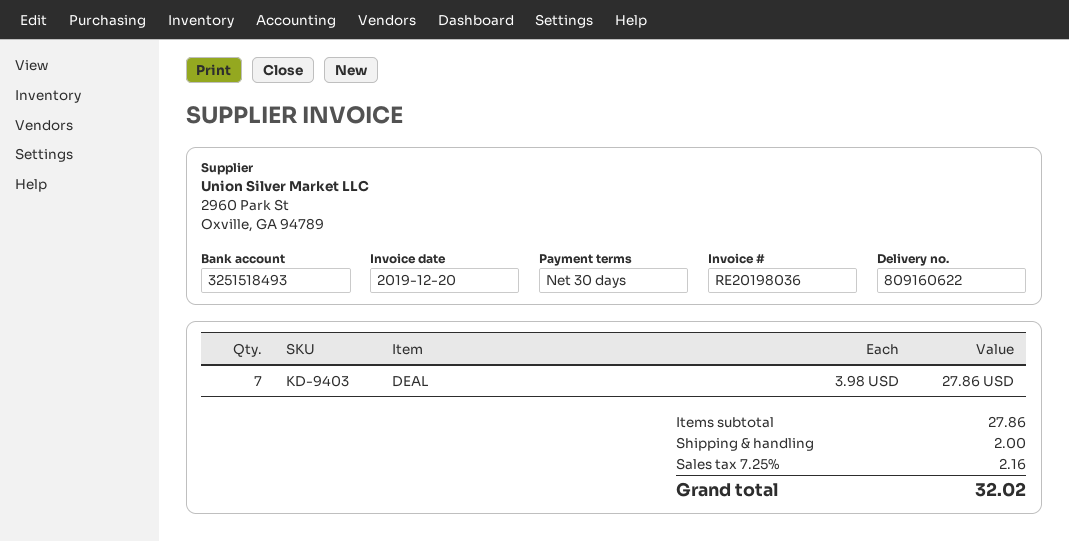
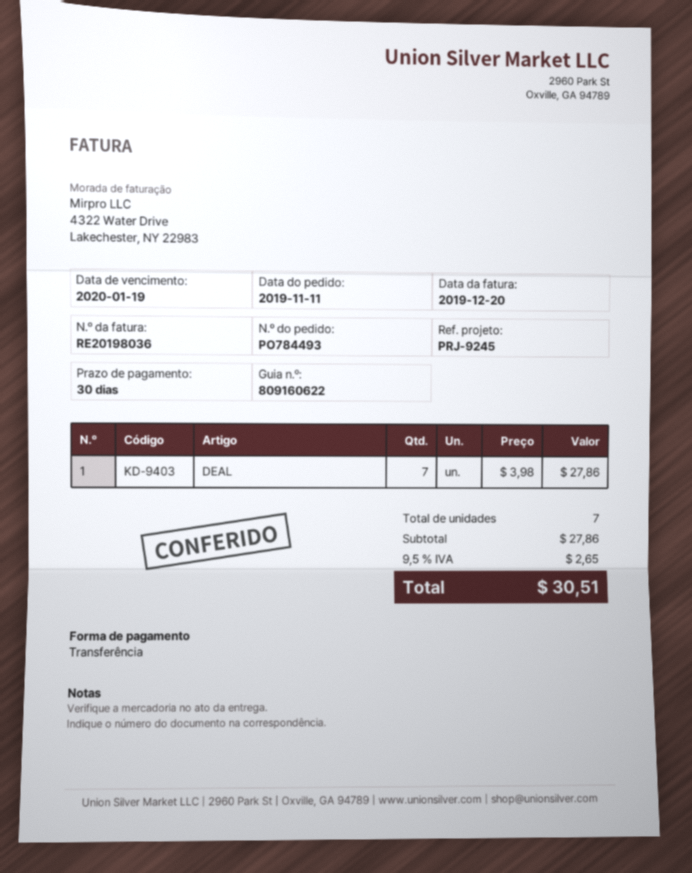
shipping: 2.00 -> none
tax: 7.25% = 2.16 -> 9.5% = 2.65
total: 32.02 -> 30.51

